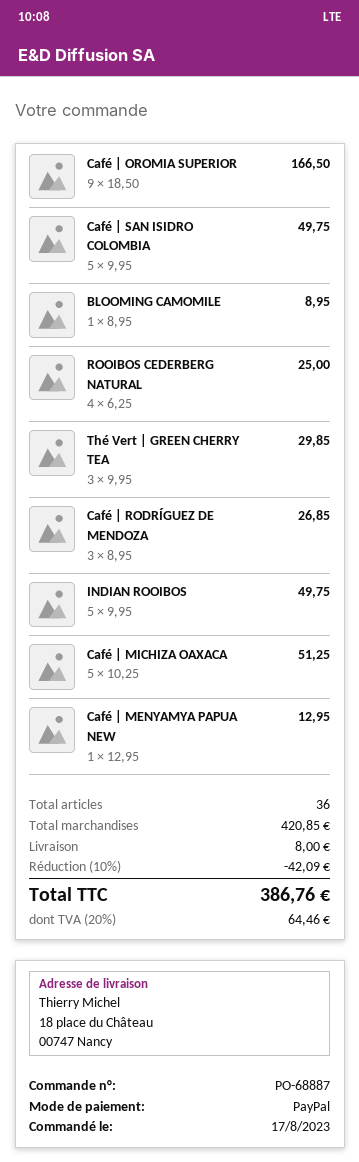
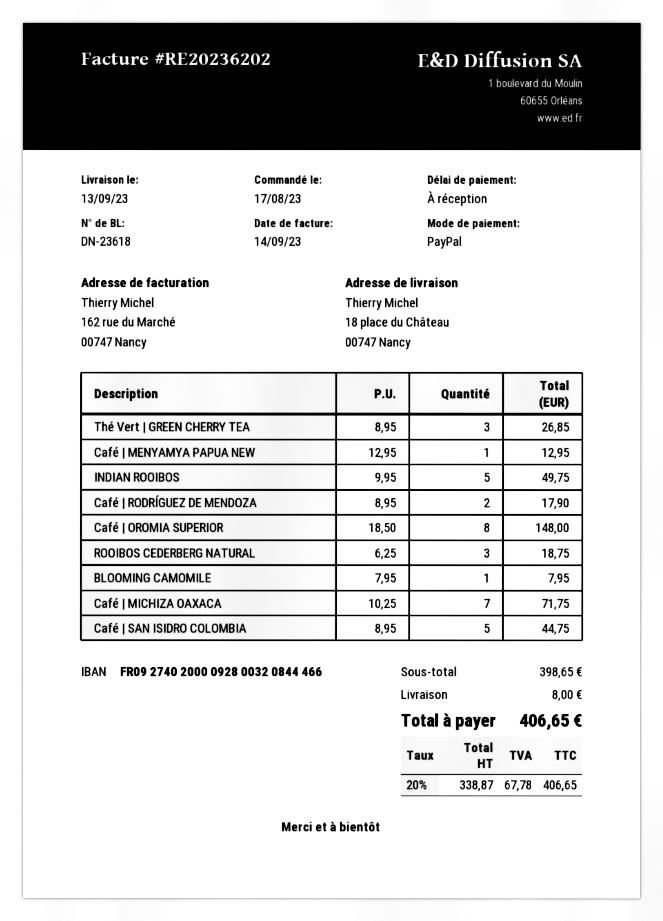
Café | OROMIA SUPERIOR: 9 x 18.50 = 166.50 -> 8 x 18.50 = 148.00
Café | SAN ISIDRO COLOMBIA: 5 x 9.95 = 49.75 -> 5 x 8.95 = 44.75
BLOOMING CAMOMILE: 1 x 8.95 = 8.95 -> 1 x 7.95 = 7.95
ROOIBOS CEDERBERG NATURAL: 4 x 6.25 = 25.00 -> 3 x 6.25 = 18.75
Thé Vert | GREEN CHERRY TEA: 3 x 9.95 = 29.85 -> 3 x 8.95 = 26.85
Café | RODRÍGUEZ DE MENDOZA: 3 x 8.95 = 26.85 -> 2 x 8.95 = 17.90
Café | MICHIZA OAXACA: 5 x 10.25 = 51.25 -> 7 x 10.25 = 71.75
subtotal: 420.85 -> 398.65
discount: 10% = 42.09 -> none
tax: 20% = 64.46 -> 20% = 67.78
total: 386.76 -> 406.65

